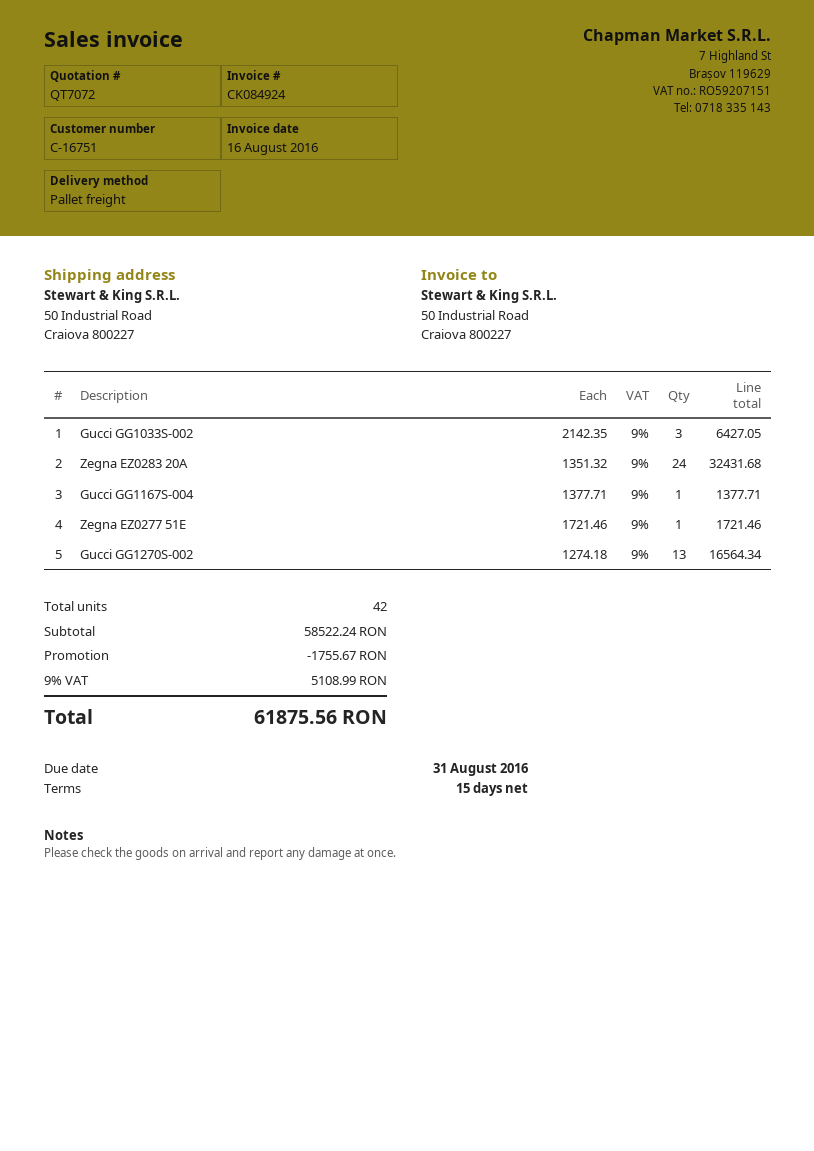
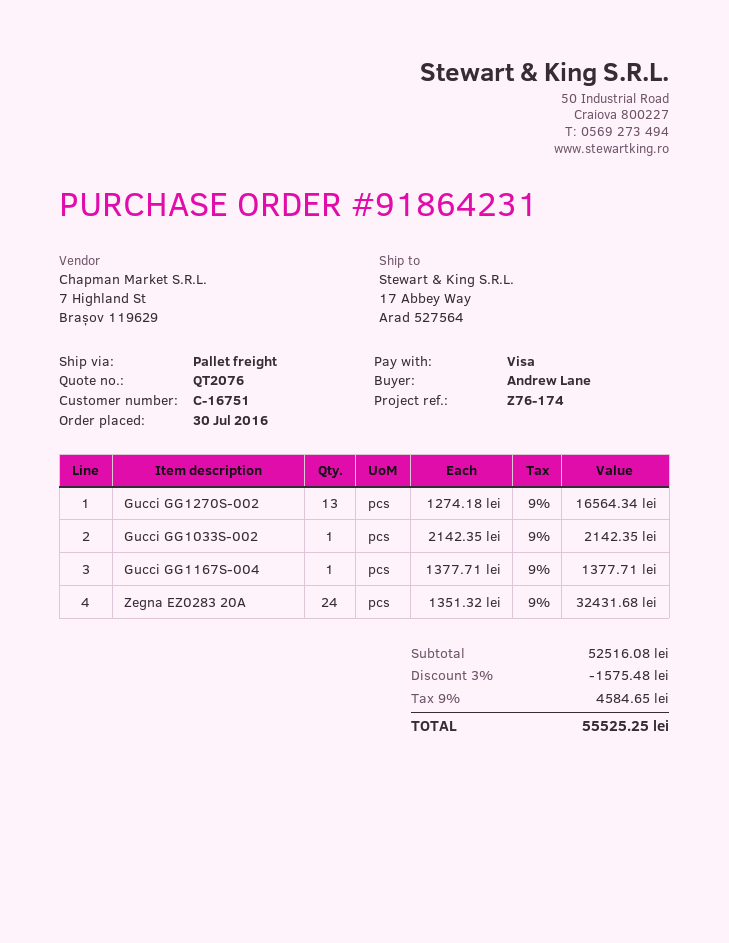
quote number: QT7072 -> QT2076
ship to: 50 Industrial Road, Craiova 800227 -> 17 Abbey Way, Arad 527564
Gucci GG1033S-002: 3 x 2142.35 = 6427.05 -> 1 x 2142.35 = 2142.35
Zegna EZ0277 51E: 1 x 1721.46 = 1721.46 -> none
subtotal: 58522.24 -> 52516.08
discount: 1755.67 -> 1575.48
tax: 9% = 5108.99 -> 9% = 4584.65
total: 61875.56 -> 55525.25

